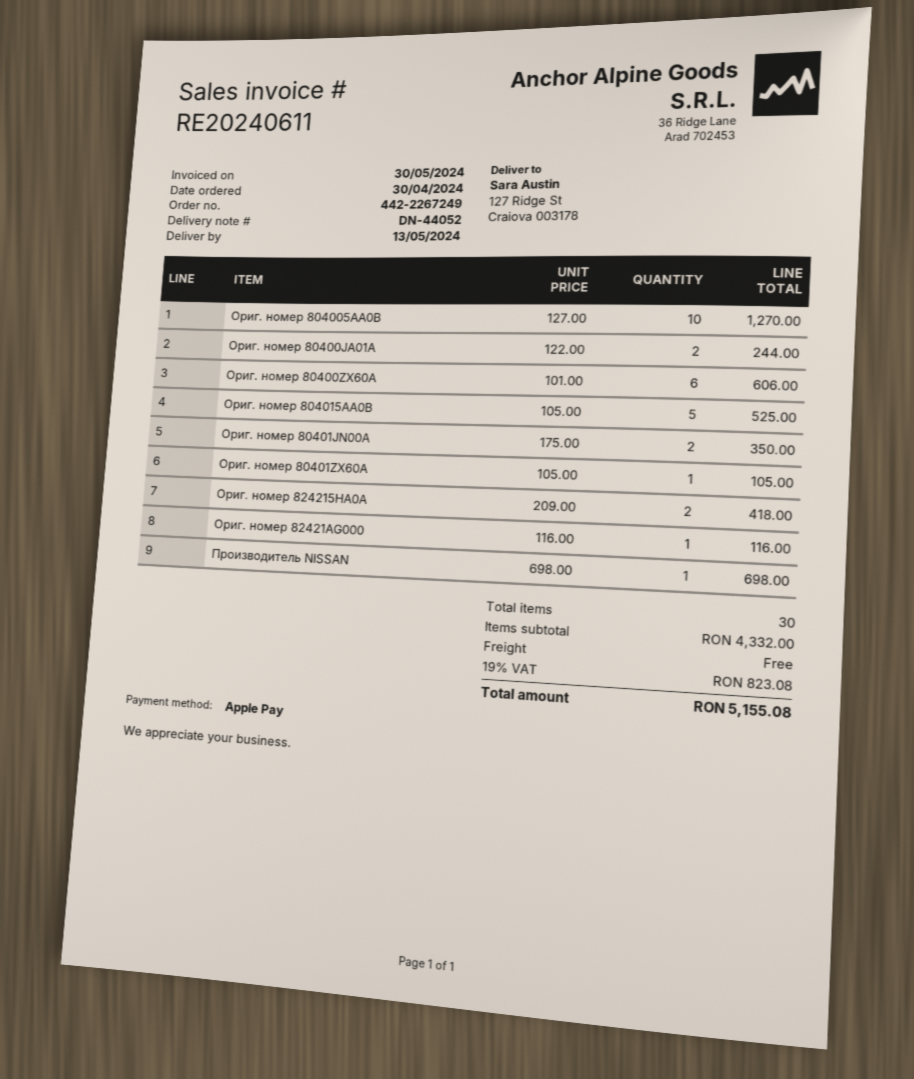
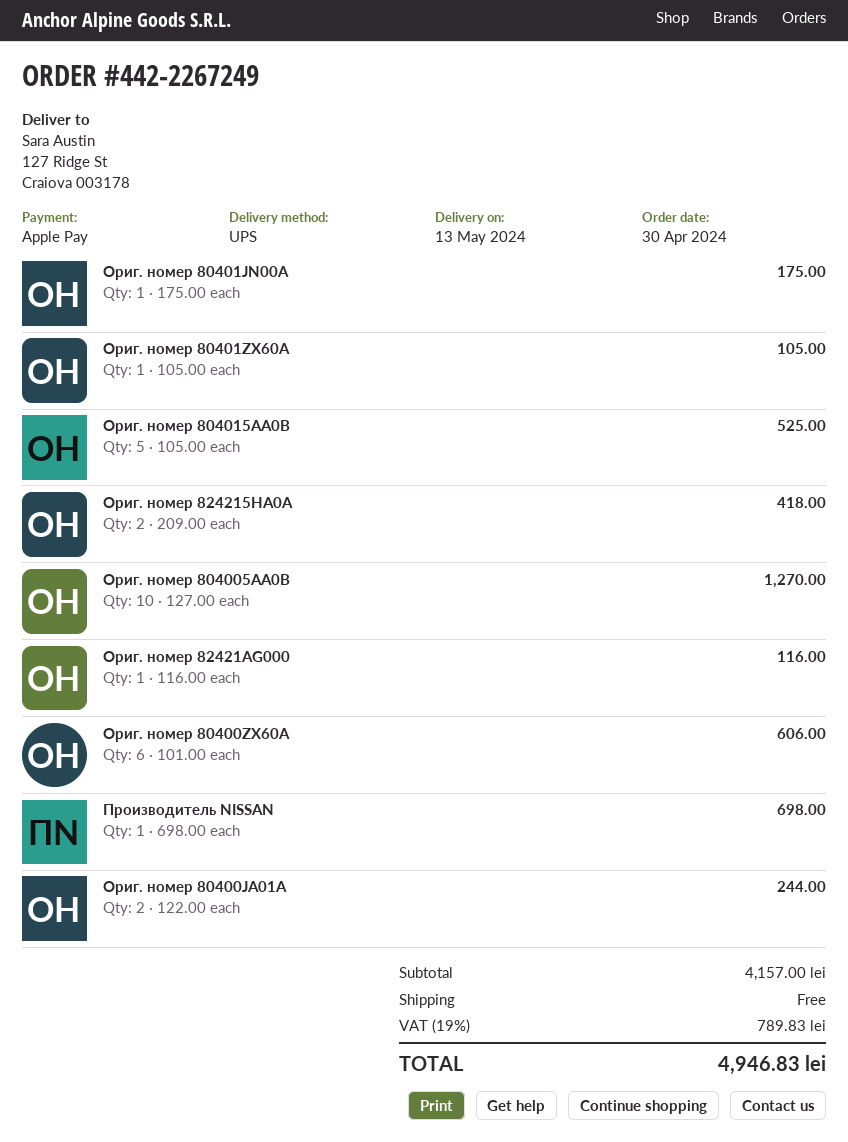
Ориг. номер 80401JN00A: 2 x 175.00 = 350.00 -> 1 x 175.00 = 175.00
subtotal: 4332.00 -> 4157.00
tax: 19% = 823.08 -> 19% = 789.83
total: 5155.08 -> 4946.83

